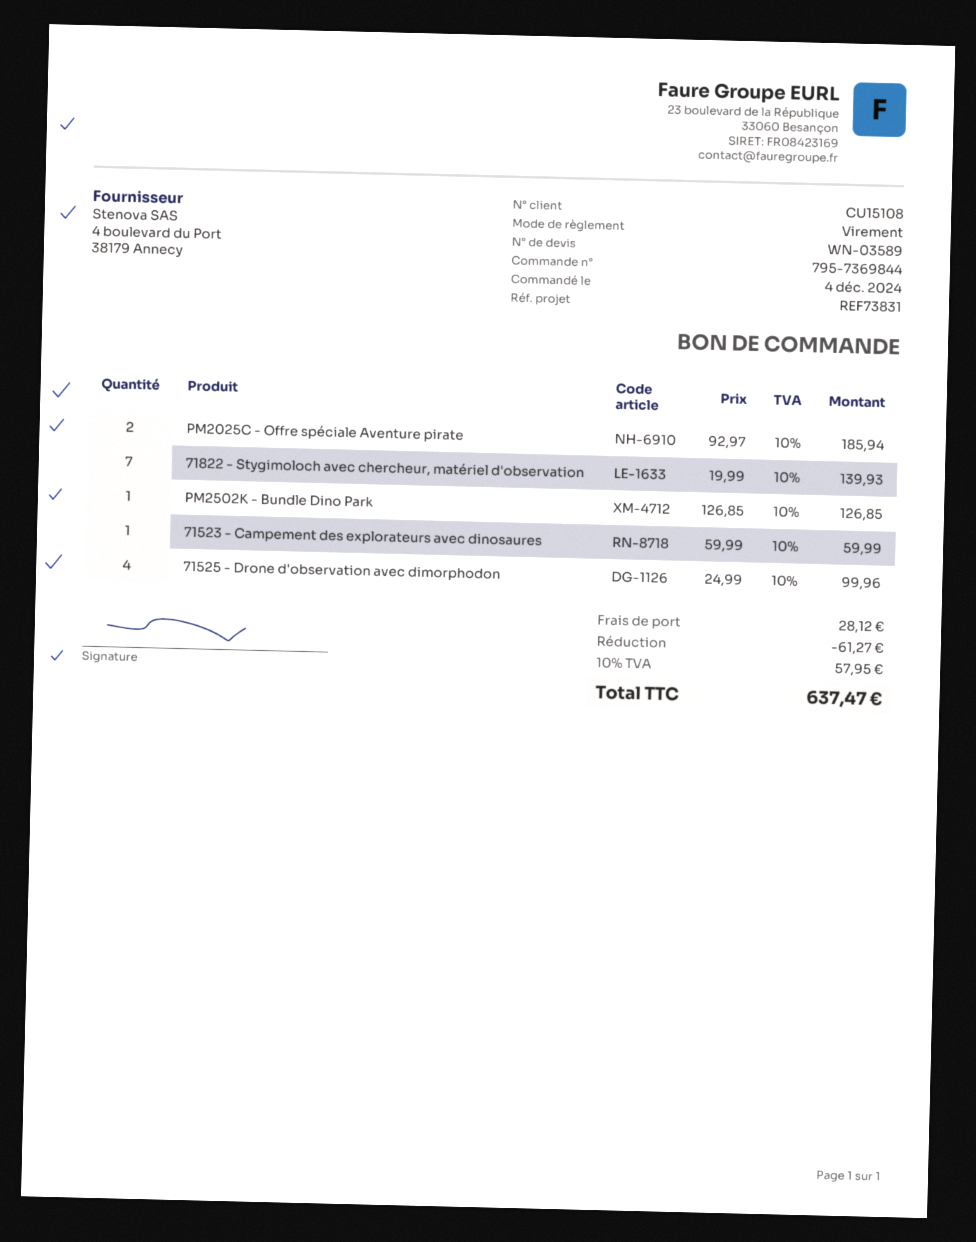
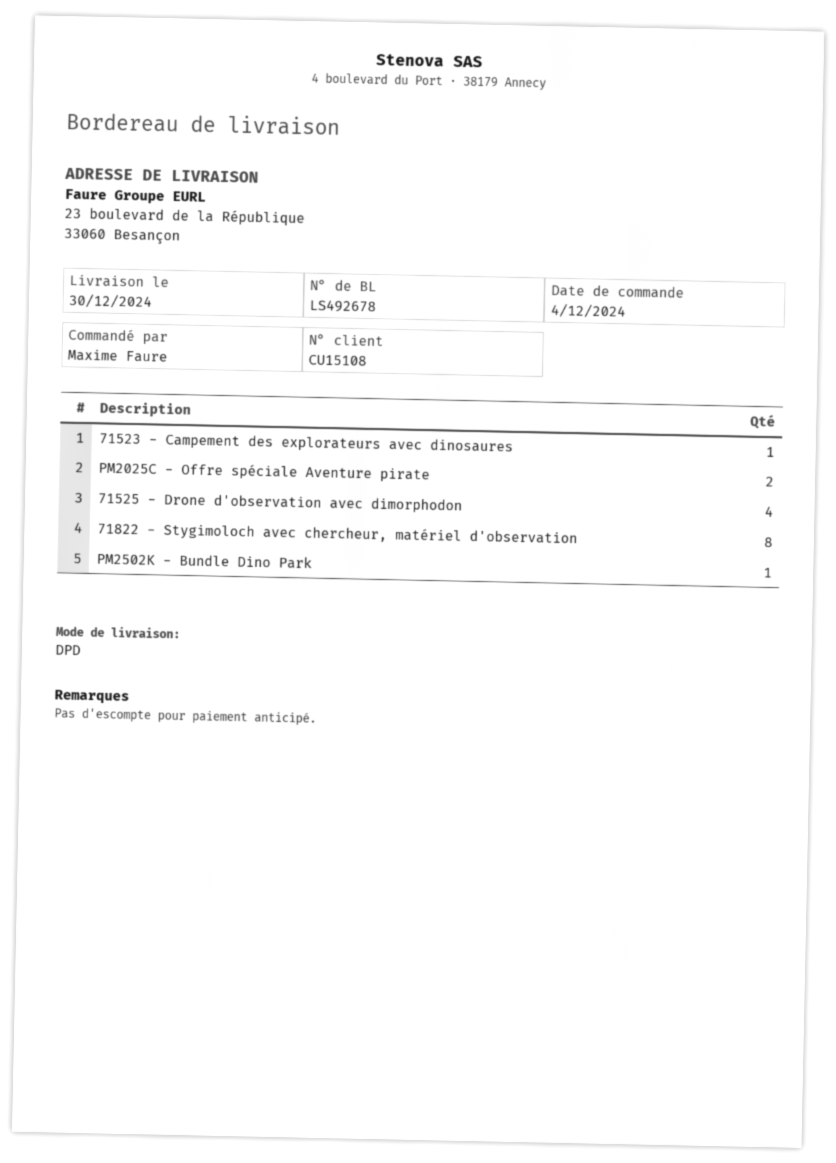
71822 - Stygimoloch avec chercheur, matériel d'observation: 7 -> 8

